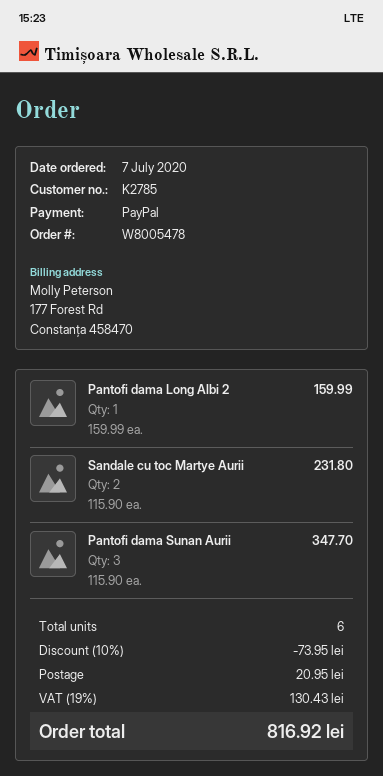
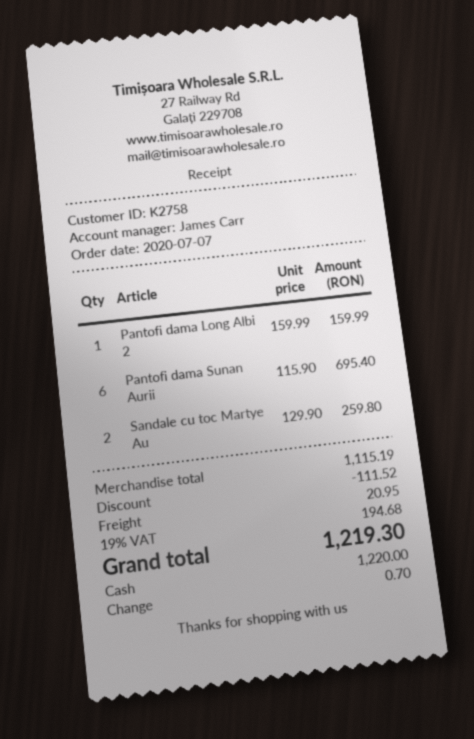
customer number: K2785 -> K2758
payment method: PayPal -> cash
Sandale cu toc Martye Aurii: 2 x 115.90 = 231.80 -> 2 x 129.90 = 259.80
Pantofi dama Sunan Aurii: 3 x 115.90 = 347.70 -> 6 x 115.90 = 695.40
discount: 73.95 -> 111.52
tax: 19% = 130.43 -> 19% = 194.68
total: 816.92 -> 1219.30

